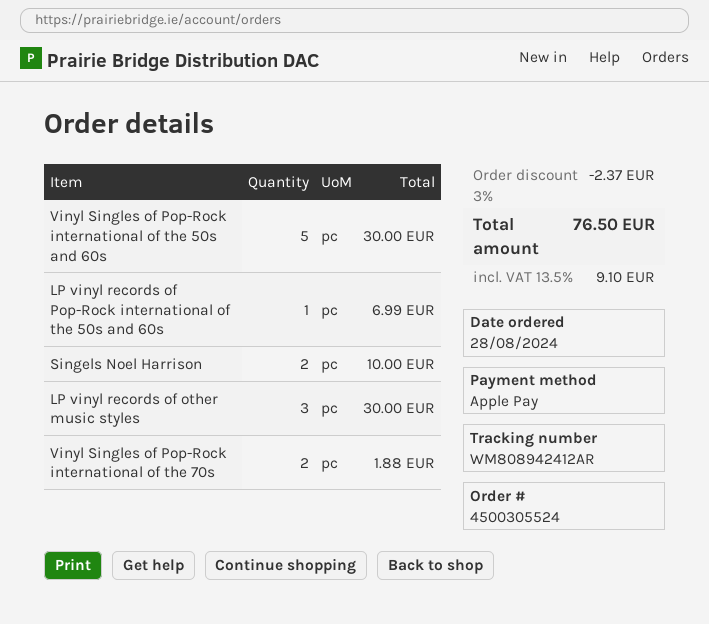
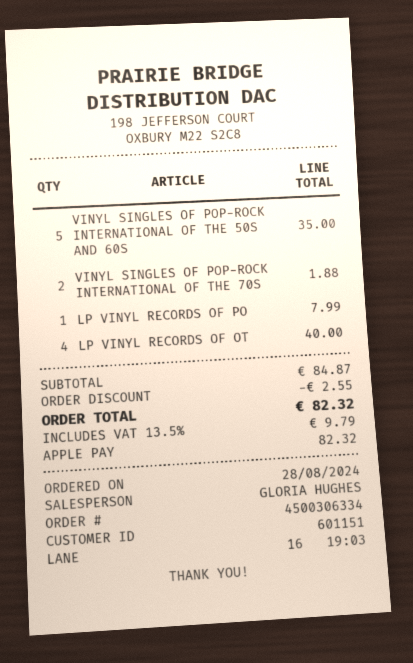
order number: 4500305524 -> 4500306334
Vinyl Singles of Pop-Rock international of the 50s and 60s: 5 for 30.00 -> 5 for 35.00
LP vinyl records of Pop-Rock international of the 50s and 60s: 1 for 6.99 -> 1 for 7.99
Singels Noel Harrison: 2 for 10.00 -> none
LP vinyl records of other music styles: 3 for 30.00 -> 4 for 40.00
discount: 2.37 -> 2.55
tax: 13.5% = 9.10 -> 13.5% = 9.79
total: 76.50 -> 82.32

